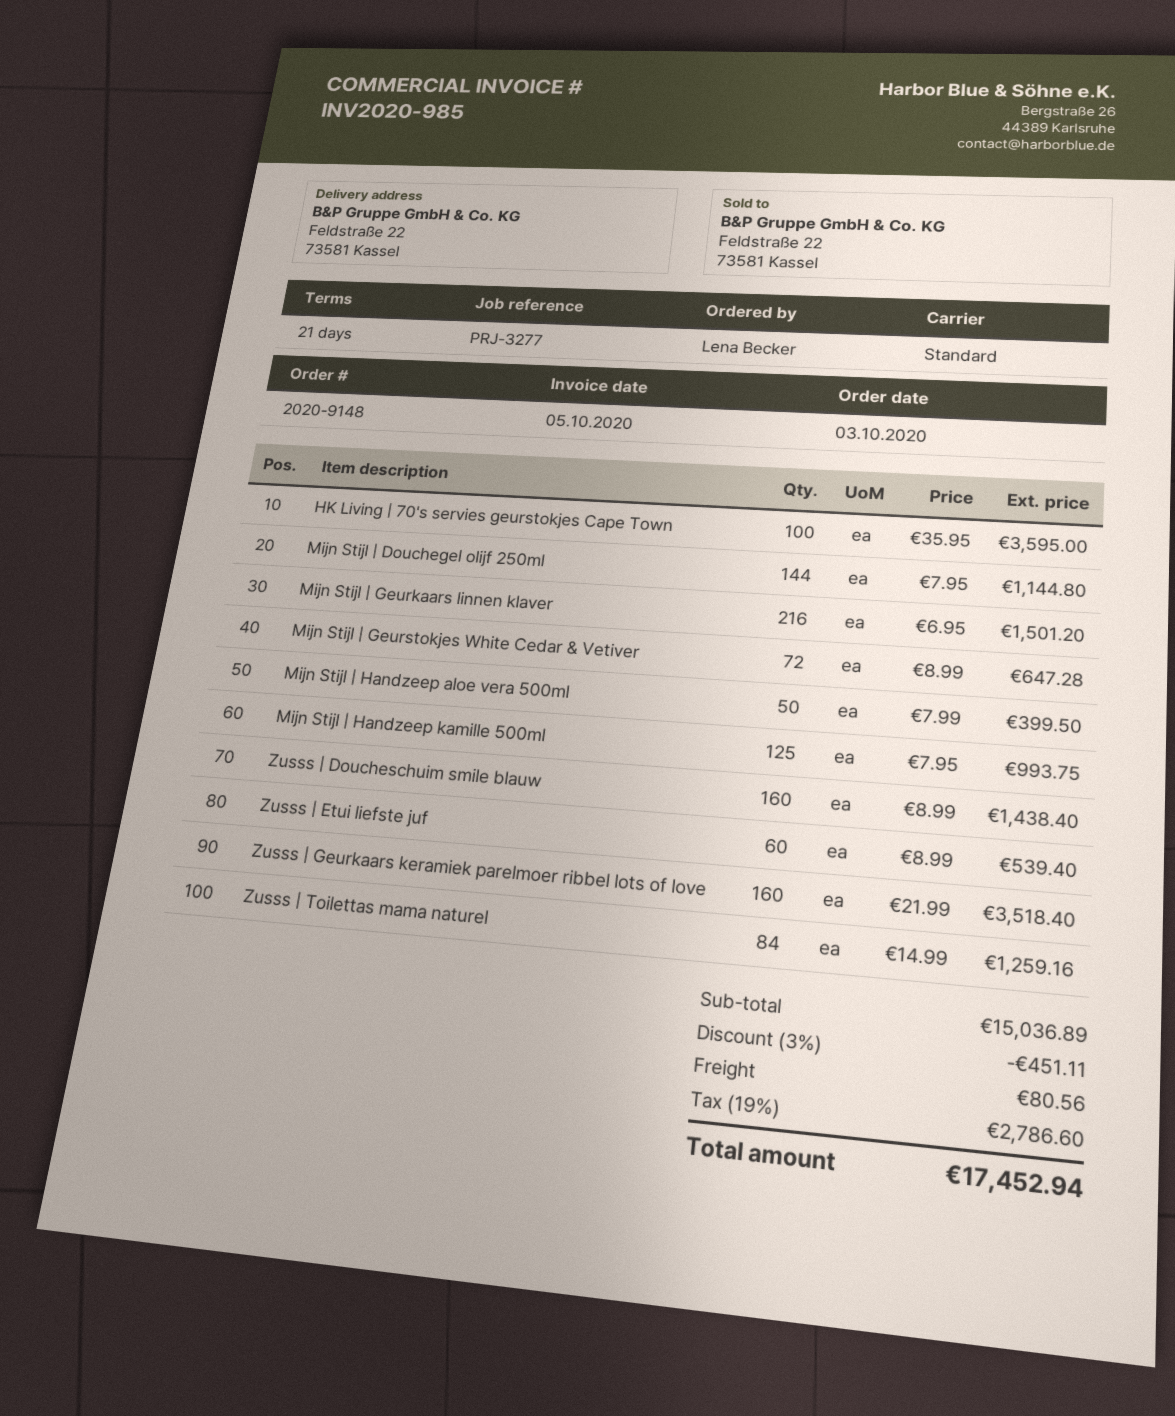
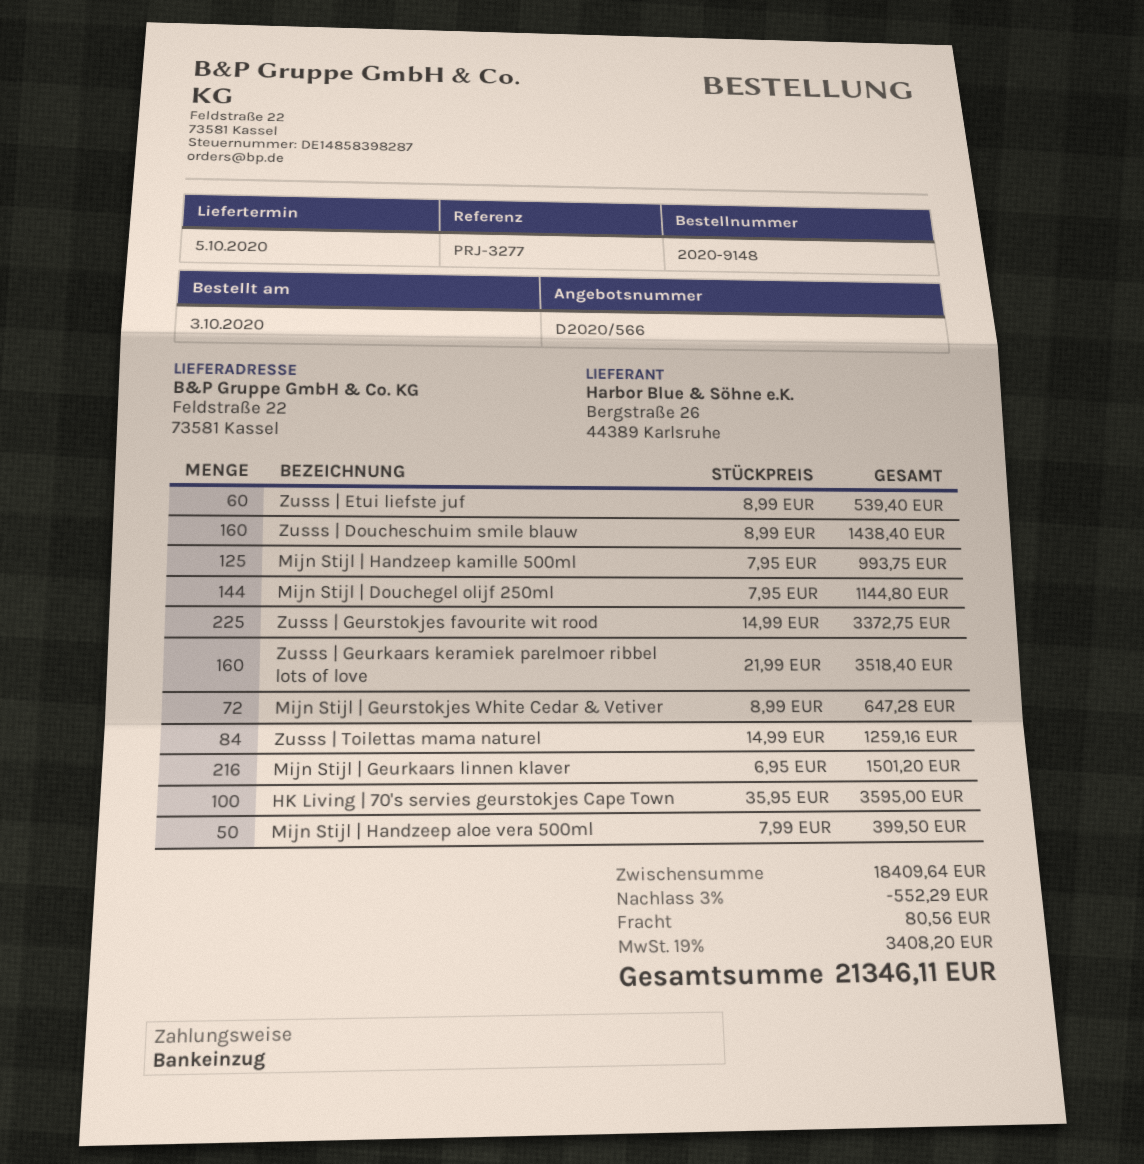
Zusss | Geurstokjes favourite wit rood: none -> 225 x 14.99 = 3372.75
subtotal: 15036.89 -> 18409.64
discount: 3% = 451.11 -> 3% = 552.29
tax: 19% = 2786.60 -> 19% = 3408.20
total: 17452.94 -> 21346.11

